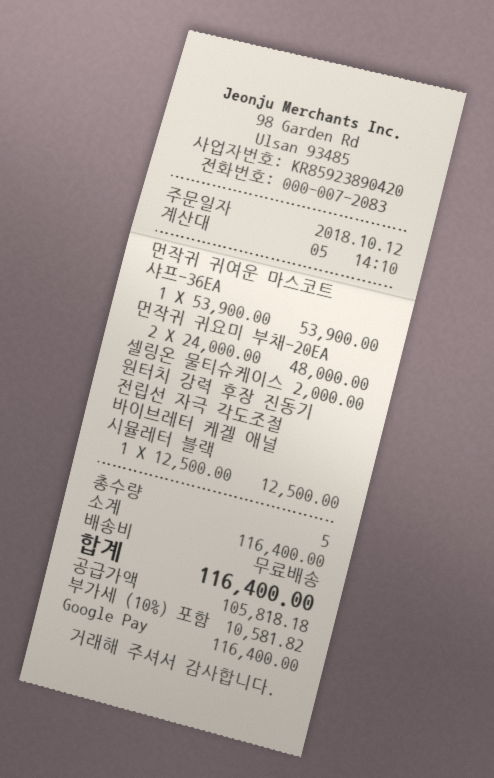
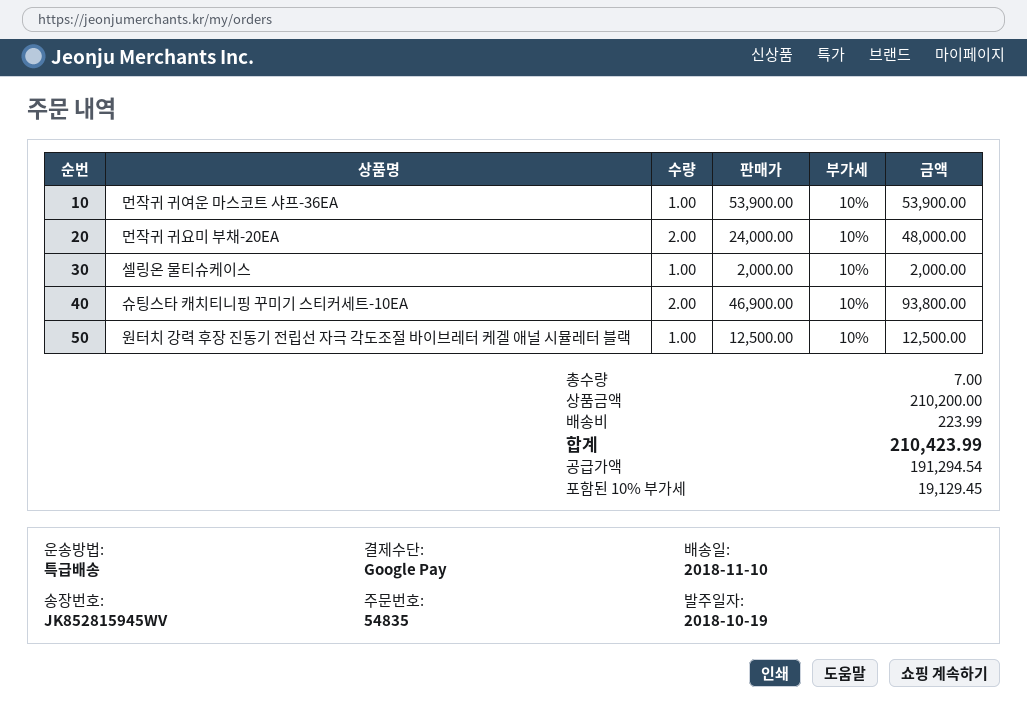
order date: 2018-10-12 -> 2018-10-19
슈팅스타 캐치티니핑 꾸미기 스티커세트-10EA: none -> 2 x 46900.00 = 93800.00
total quantity: 5 -> 7
subtotal: 116400.00 -> 210200.00
shipping: 0.00 -> 223.99
net: 105818.18 -> 191294.54
tax: 10% = 10581.82 -> 10% = 19129.45
total: 116400.00 -> 210423.99

